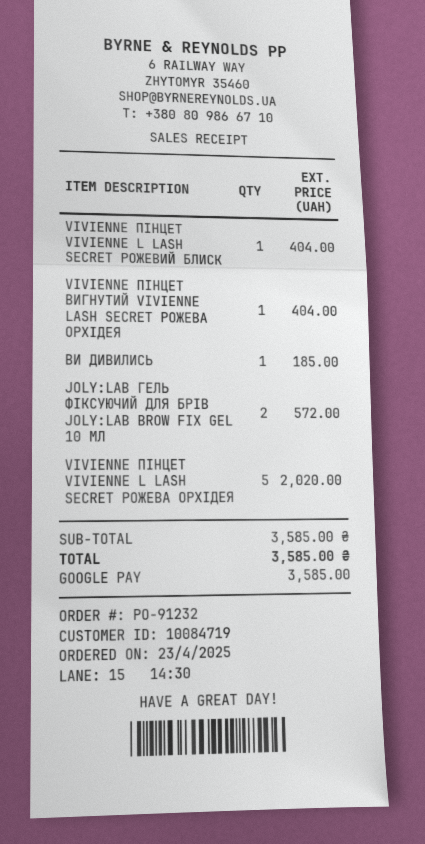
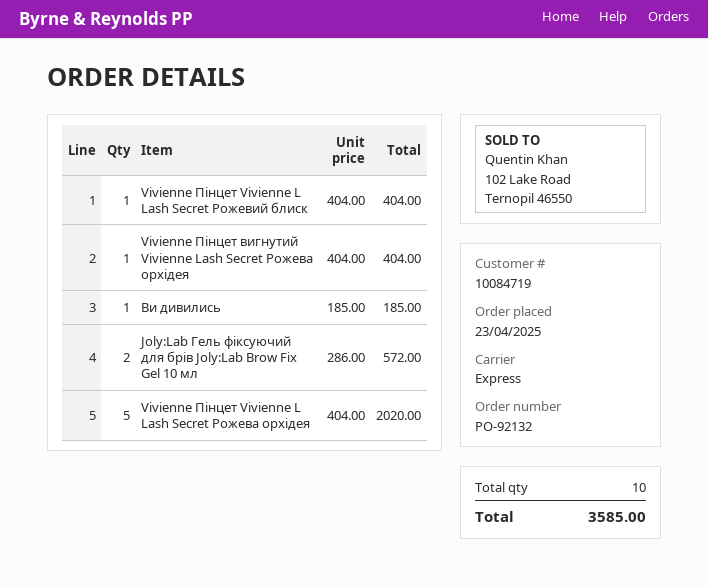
order number: PO-91232 -> PO-92132

